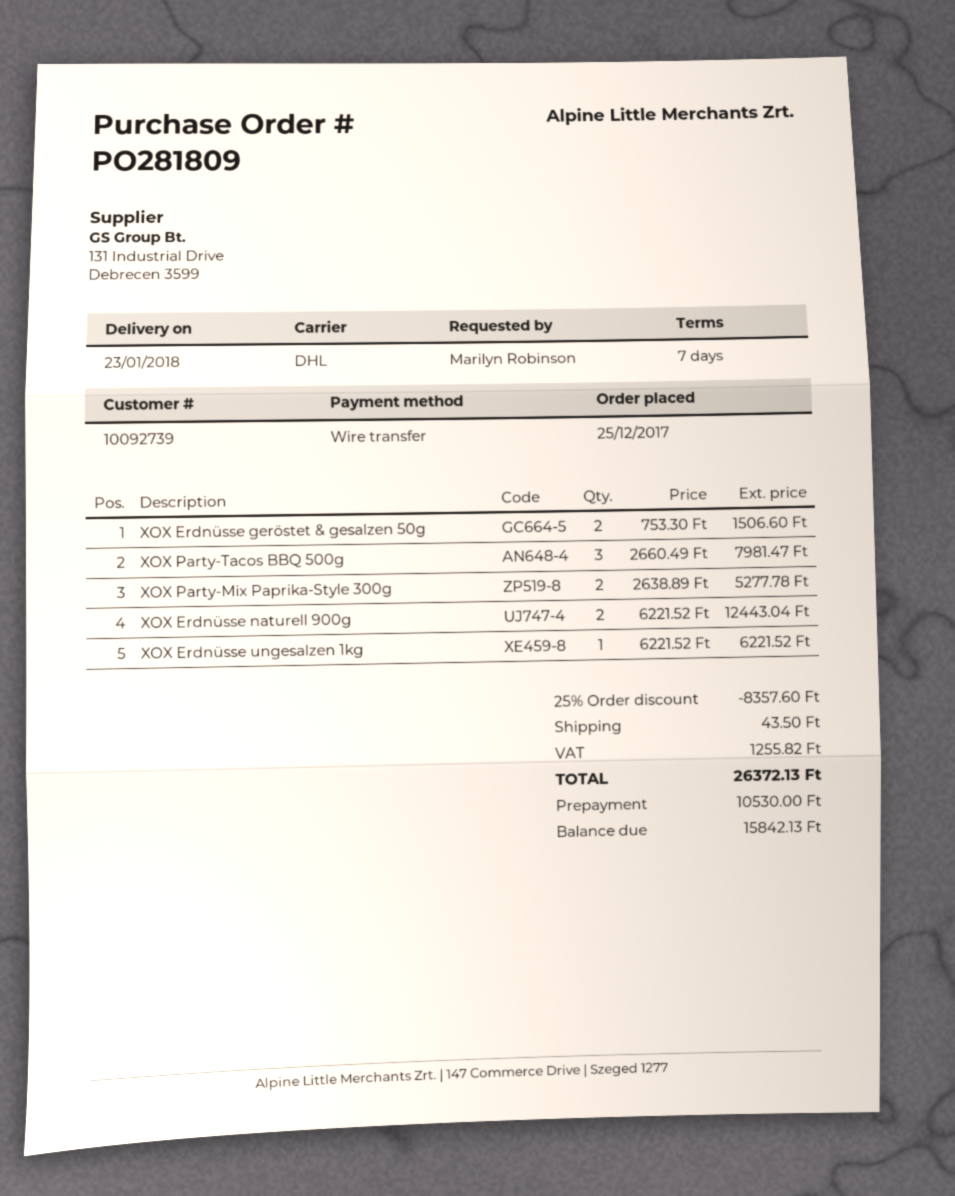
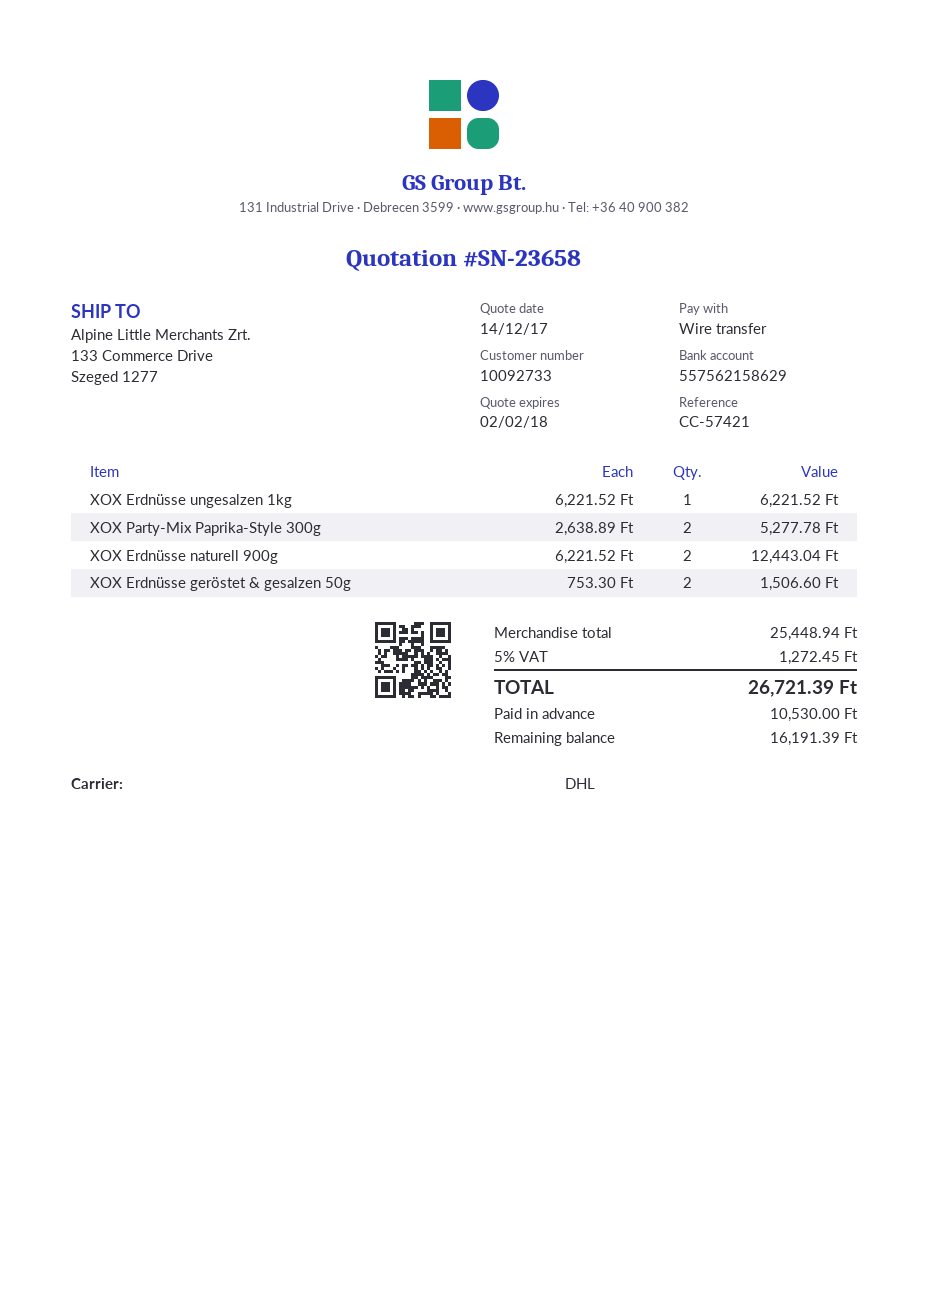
customer number: 10092739 -> 10092733
XOX Party-Tacos BBQ 500g: 3 x 2660.49 = 7981.47 -> none
discount: 25% = 8357.60 -> none
shipping: 43.50 -> none
tax: 1255.82 -> 1272.45
total: 26372.13 -> 26721.39
balance: 15842.13 -> 16191.39

